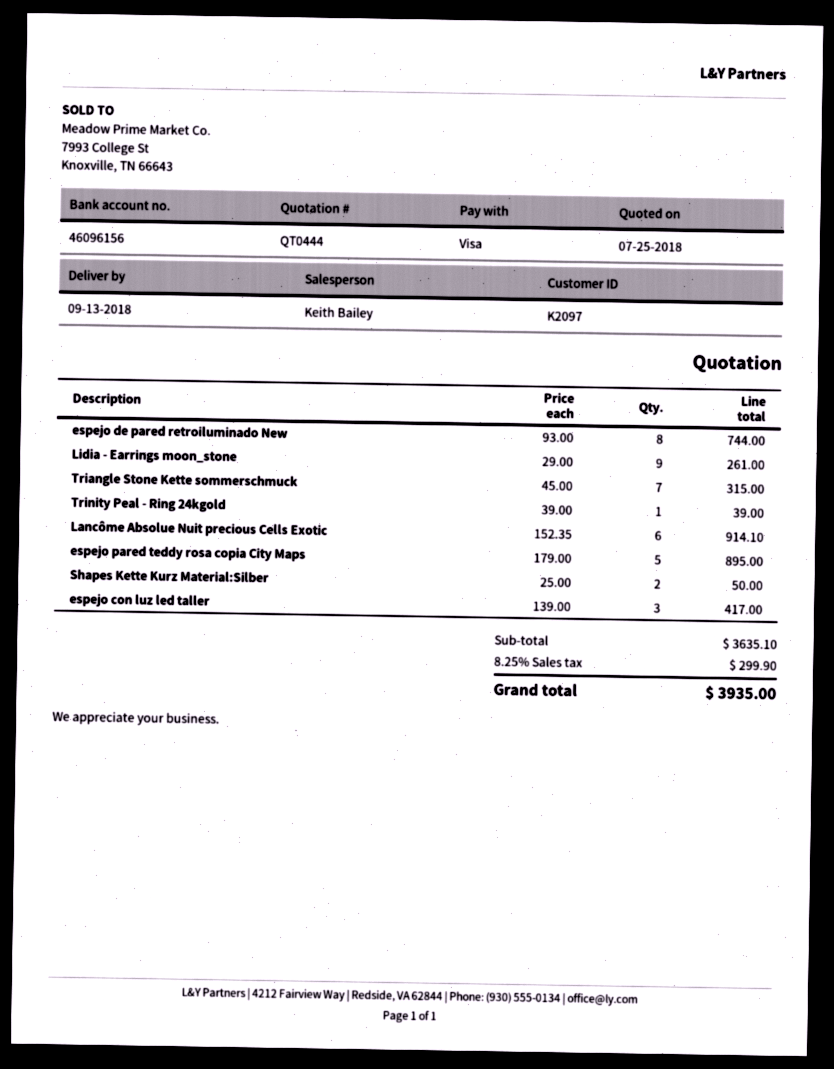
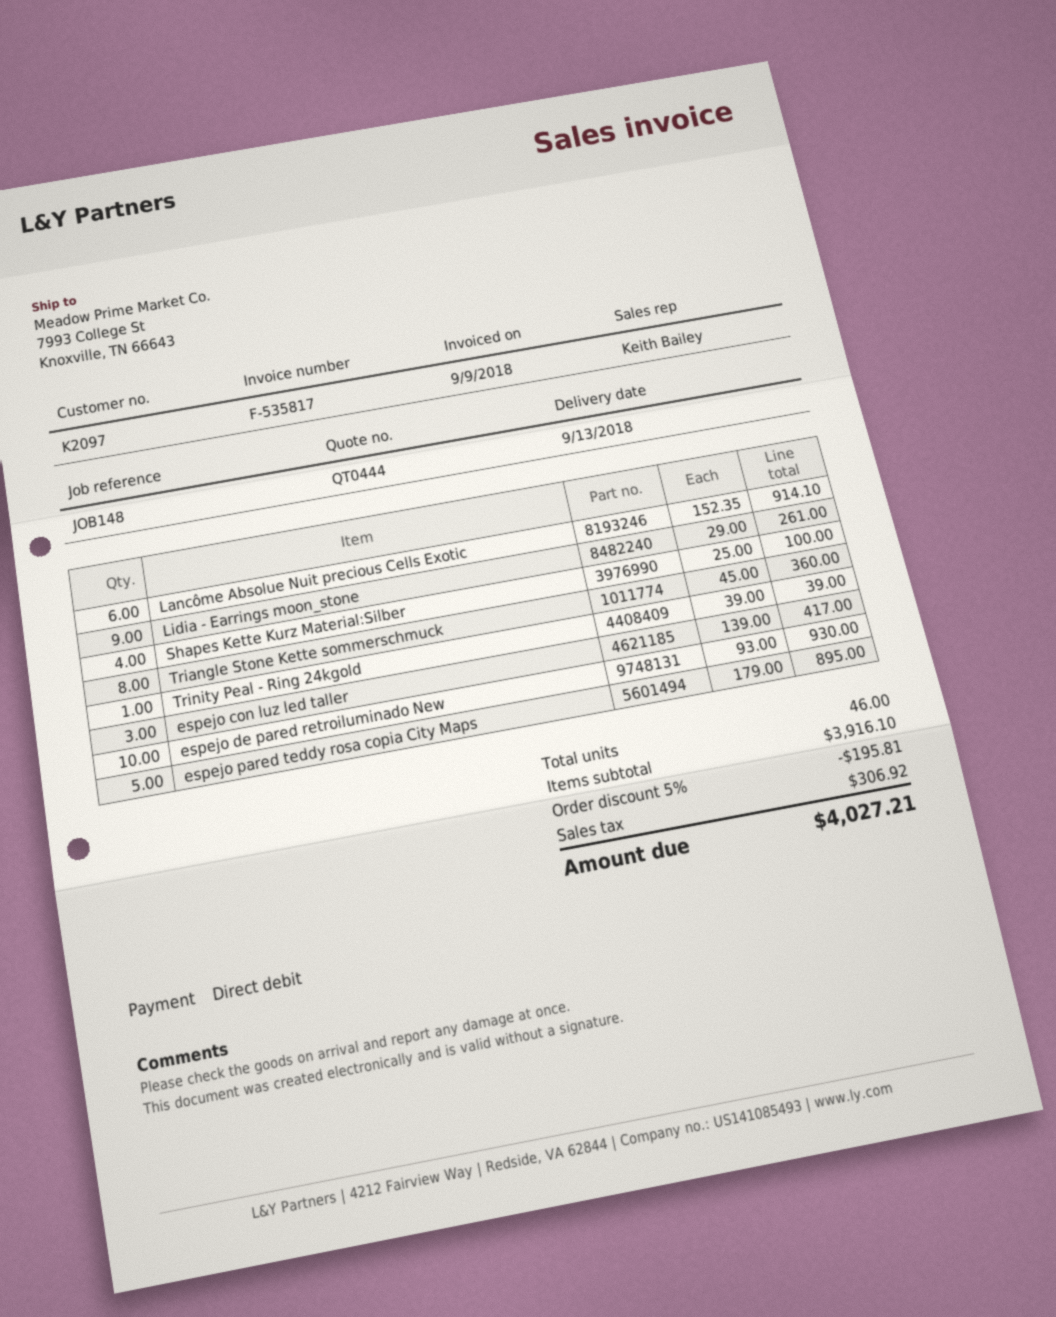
payment method: Visa -> direct debit
espejo de pared retroiluminado New: 8 x 93.00 = 744.00 -> 10 x 93.00 = 930.00
Triangle Stone Kette sommerschmuck: 7 x 45.00 = 315.00 -> 8 x 45.00 = 360.00
Shapes Kette Kurz Material:Silber: 2 x 25.00 = 50.00 -> 4 x 25.00 = 100.00
subtotal: 3635.10 -> 3916.10
discount: none -> 5% = 195.81
tax: 299.90 -> 306.92
total: 3935.00 -> 4027.21

